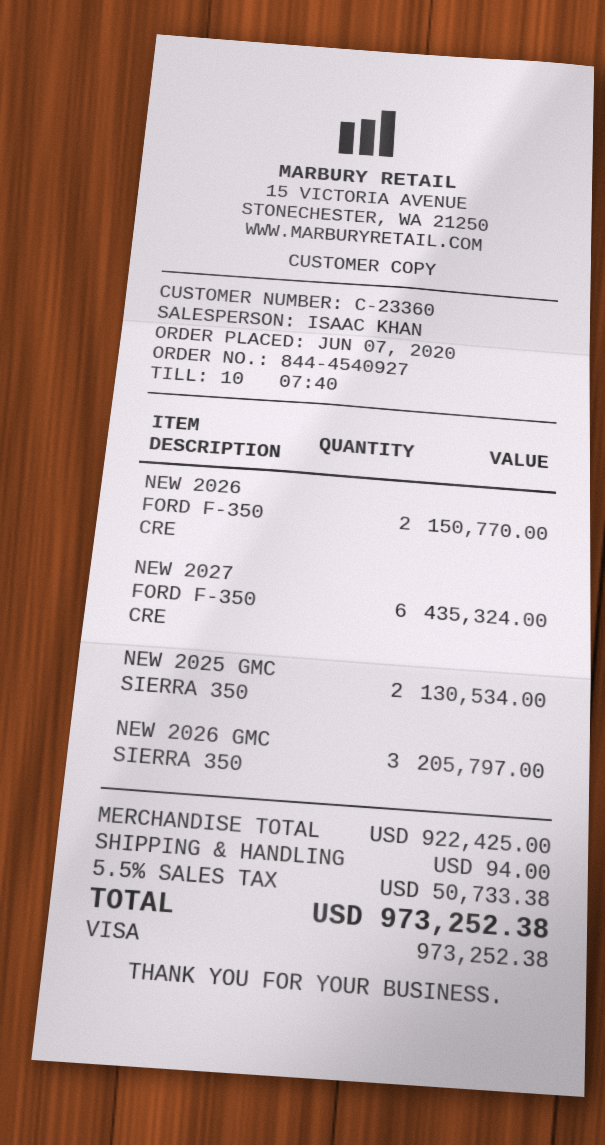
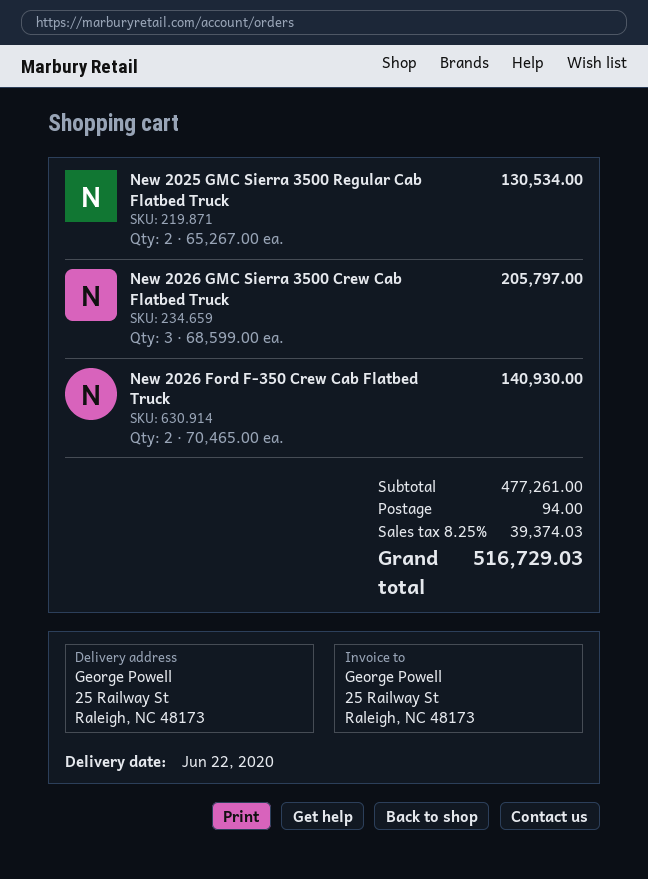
NEW 2026 FORD F-350 CRE: 2 for 150770.00 -> 2 for 140930.00
NEW 2027 FORD F-350 CRE: 6 for 435324.00 -> none
subtotal: 922425.00 -> 477261.00
tax: 5.5% = 50733.38 -> 8.25% = 39374.03
total: 973252.38 -> 516729.03

